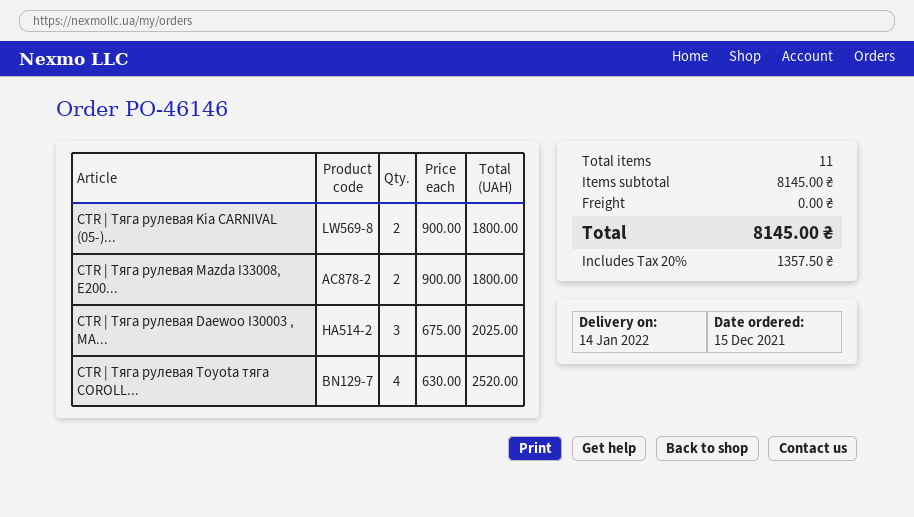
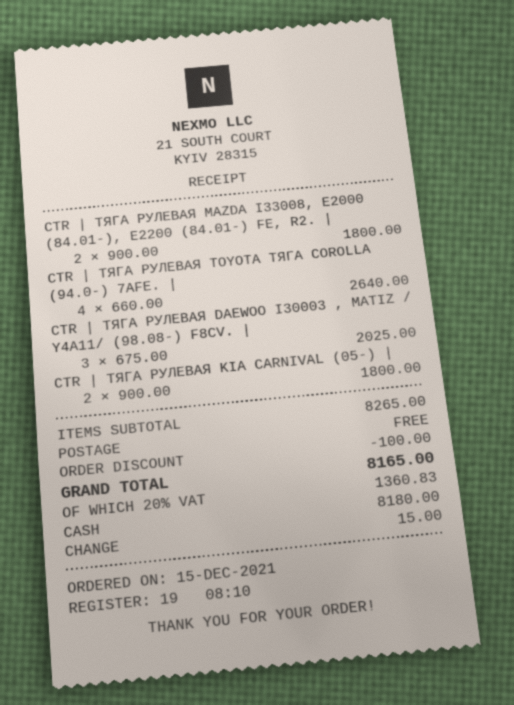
CTR | Тяга рулевая Toyota тяга COROLL...: 4 x 630.00 = 2520.00 -> 4 x 660.00 = 2640.00
subtotal: 8145.00 -> 8265.00
discount: none -> 100.00
tax: 20% = 1357.50 -> 20% = 1360.83
total: 8145.00 -> 8165.00

